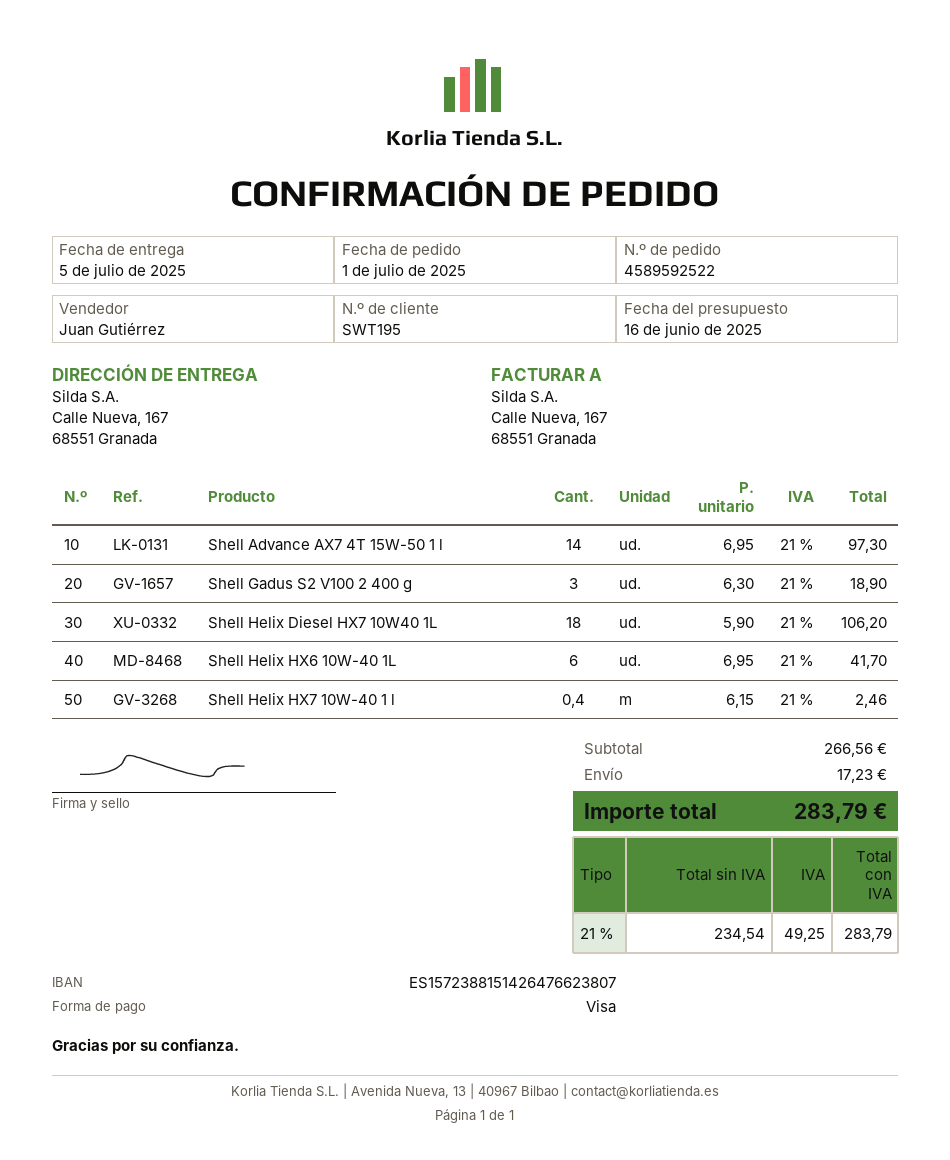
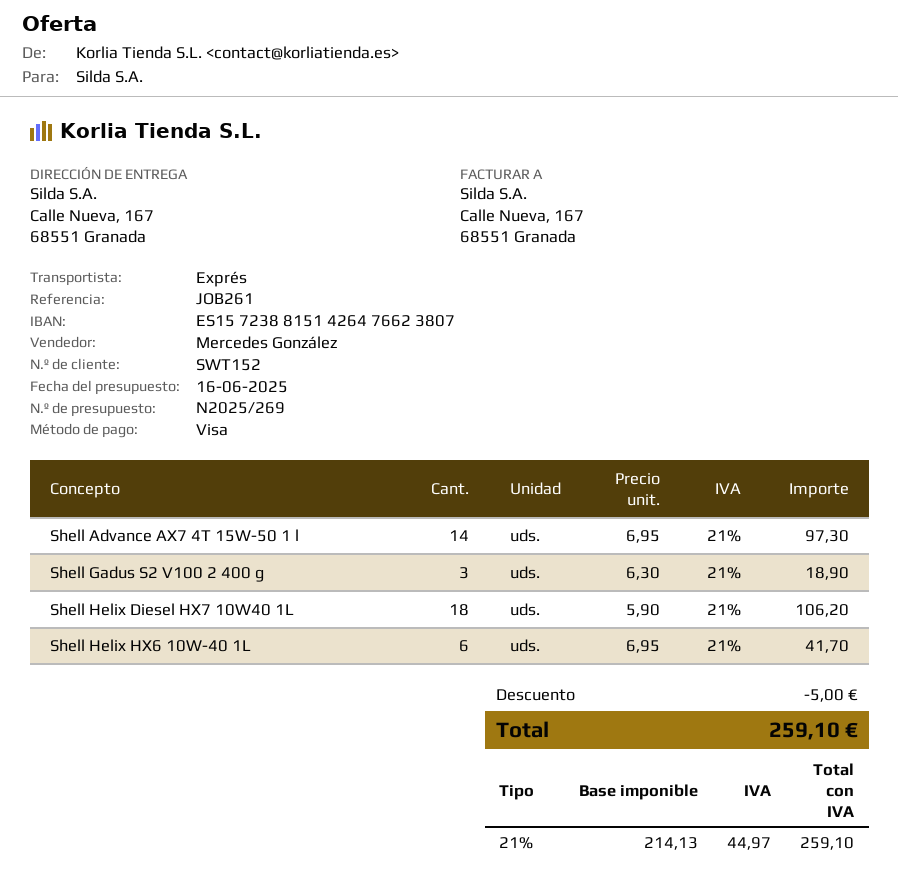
customer number: SWT195 -> SWT152
sales rep: Juan Gutiérrez -> Mercedes González
Shell Helix HX7 10W-40 1 l: 0.4 x 6.15 = 2.46 -> none
discount: none -> 5.00
shipping: 17.23 -> none
net: 234.54 -> 214.13
tax: 21% = 49.25 -> 21% = 44.97
total: 283.79 -> 259.10

